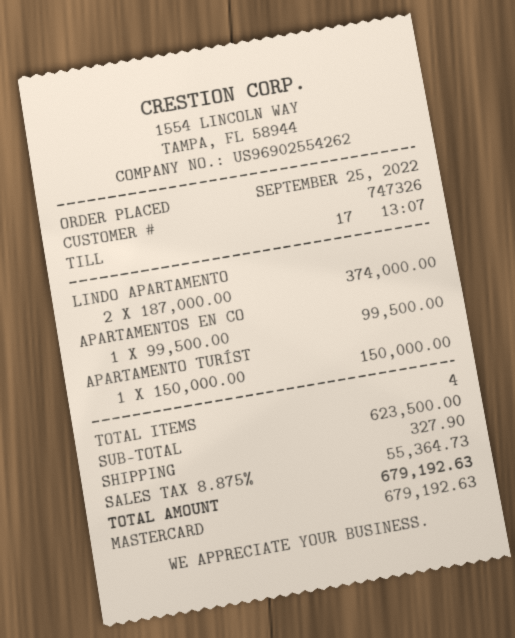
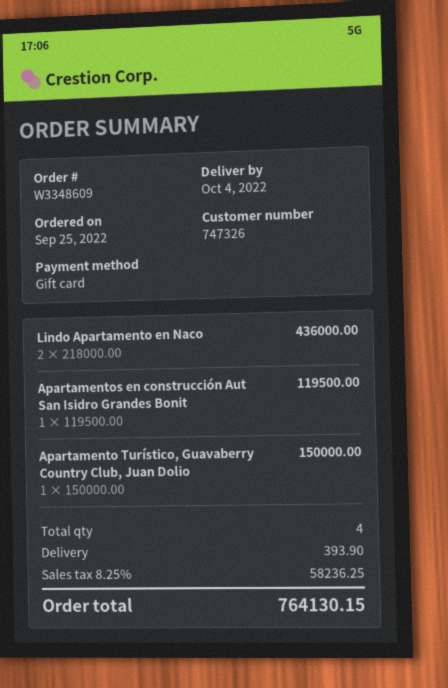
payment method: Mastercard -> gift card
LINDO APARTAMENTO: 2 x 187000.00 = 374000.00 -> 2 x 218000.00 = 436000.00
APARTAMENTOS EN CO: 1 x 99500.00 = 99500.00 -> 1 x 119500.00 = 119500.00
shipping: 327.90 -> 393.90
tax: 8.875% = 55364.73 -> 8.25% = 58236.25
total: 679192.63 -> 764130.15

